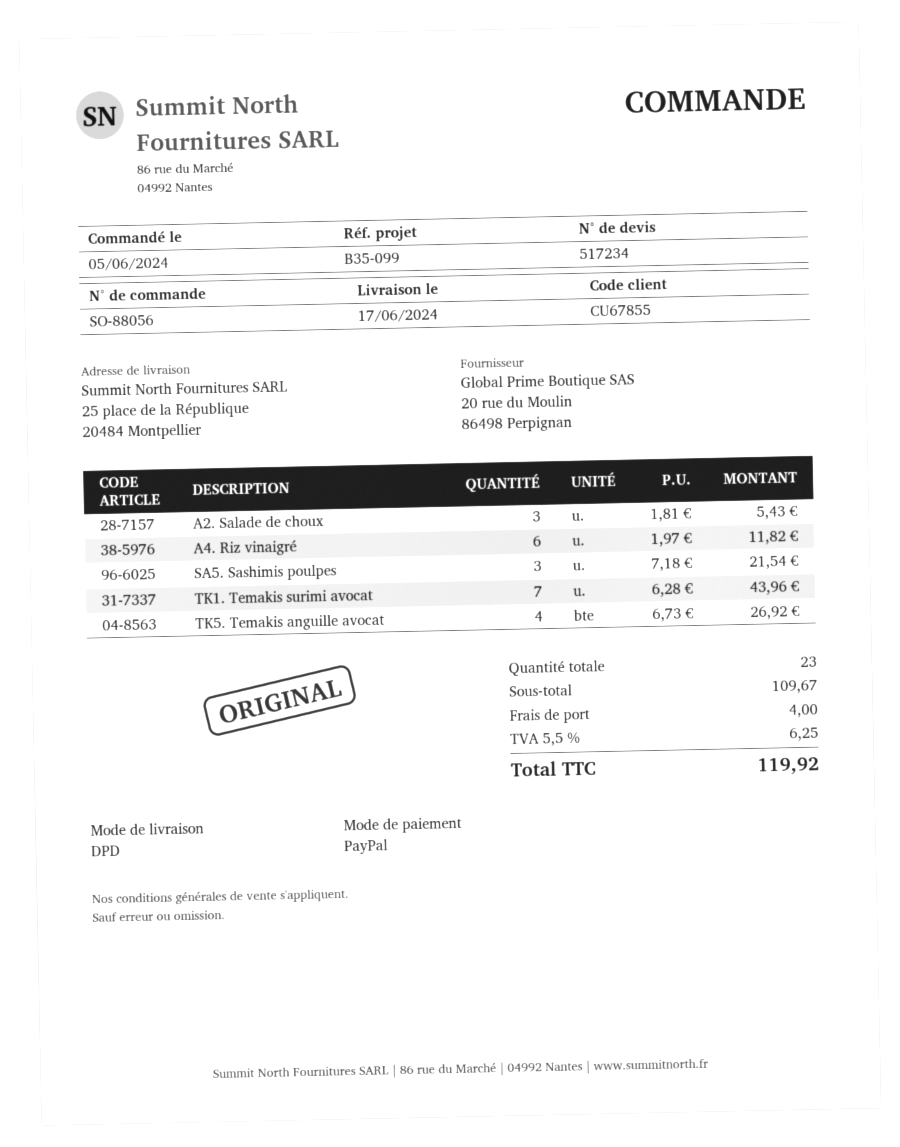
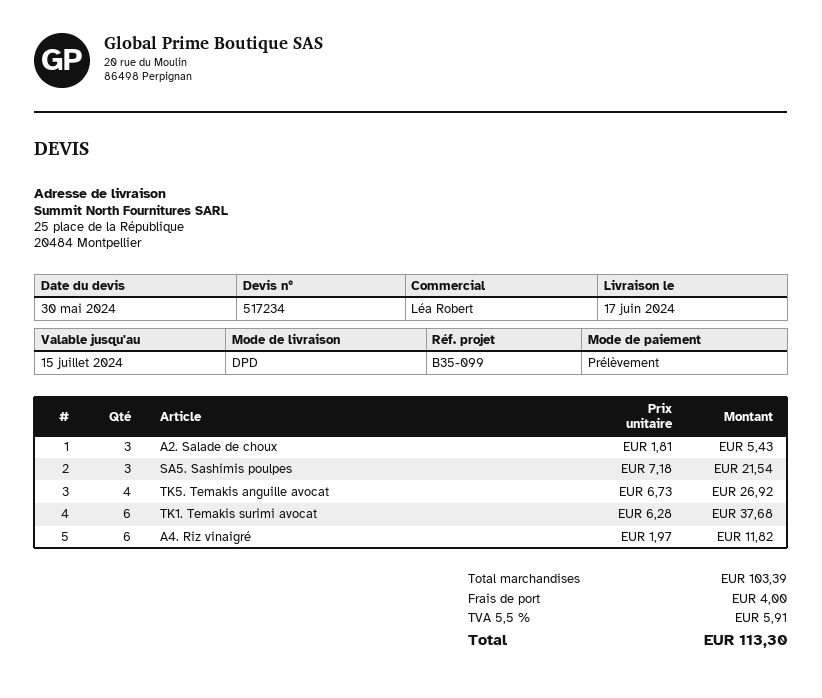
payment method: PayPal -> direct debit
TK1. Temakis surimi avocat: 7 x 6.28 = 43.96 -> 6 x 6.28 = 37.68
subtotal: 109.67 -> 103.39
tax: 5.5% = 6.25 -> 5.5% = 5.91
total: 119.92 -> 113.30

